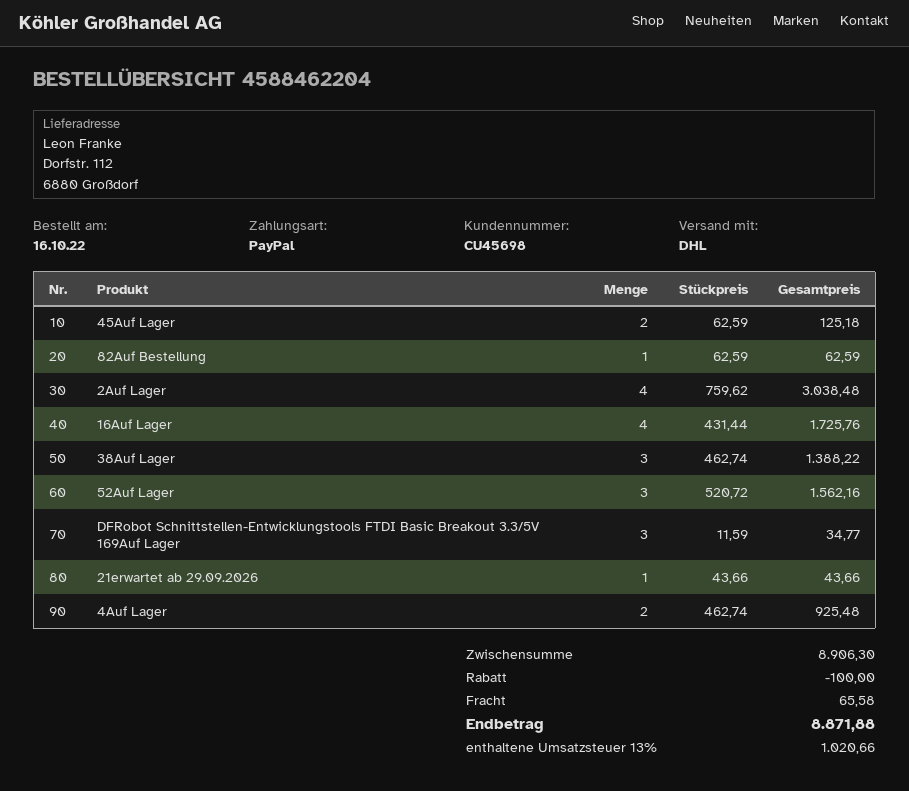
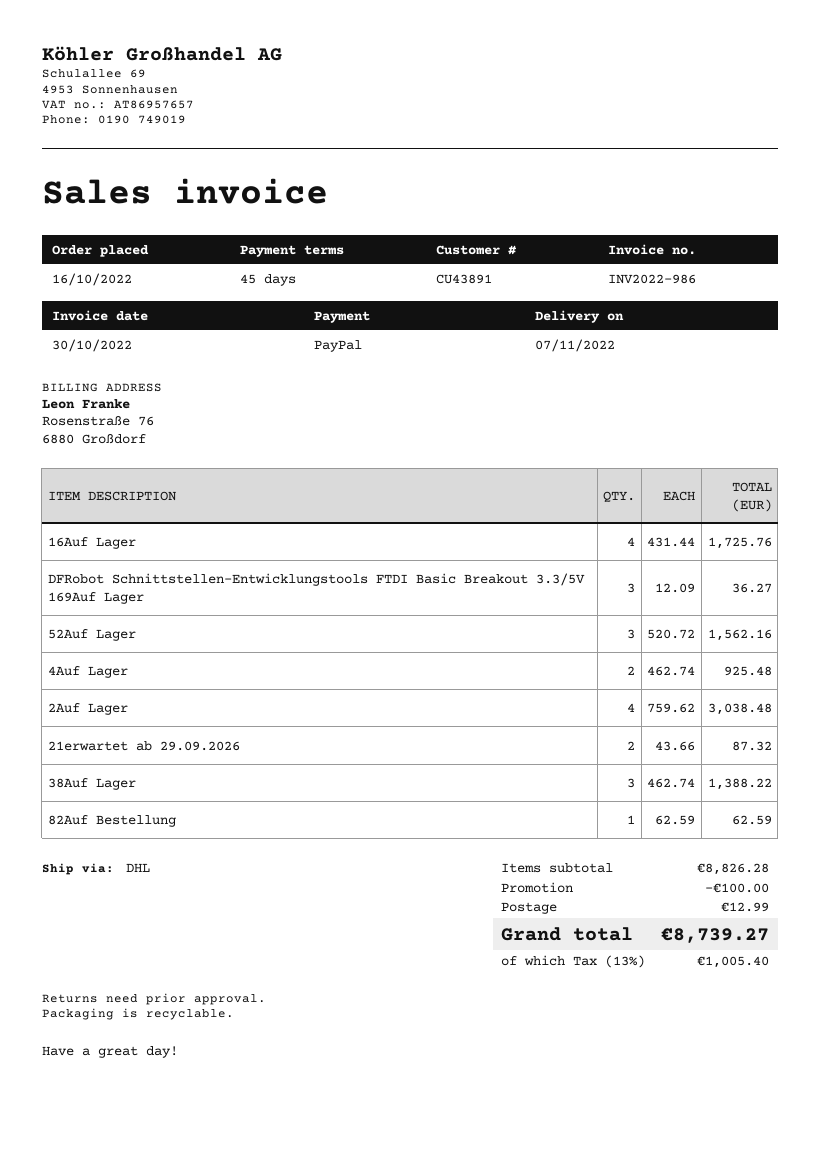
customer number: CU45698 -> CU43891
45Auf Lager: 2 x 62.59 = 125.18 -> none
DFRobot Schnittstellen-Entwicklungstools FTDI Basic Breakout 3.3/5V 169Auf Lager: 3 x 11.59 = 34.77 -> 3 x 12.09 = 36.27
21erwartet ab 29.09.2026: 1 x 43.66 = 43.66 -> 2 x 43.66 = 87.32
subtotal: 8906.30 -> 8826.28
shipping: 65.58 -> 12.99
tax: 13% = 1020.66 -> 13% = 1005.40
total: 8871.88 -> 8739.27

